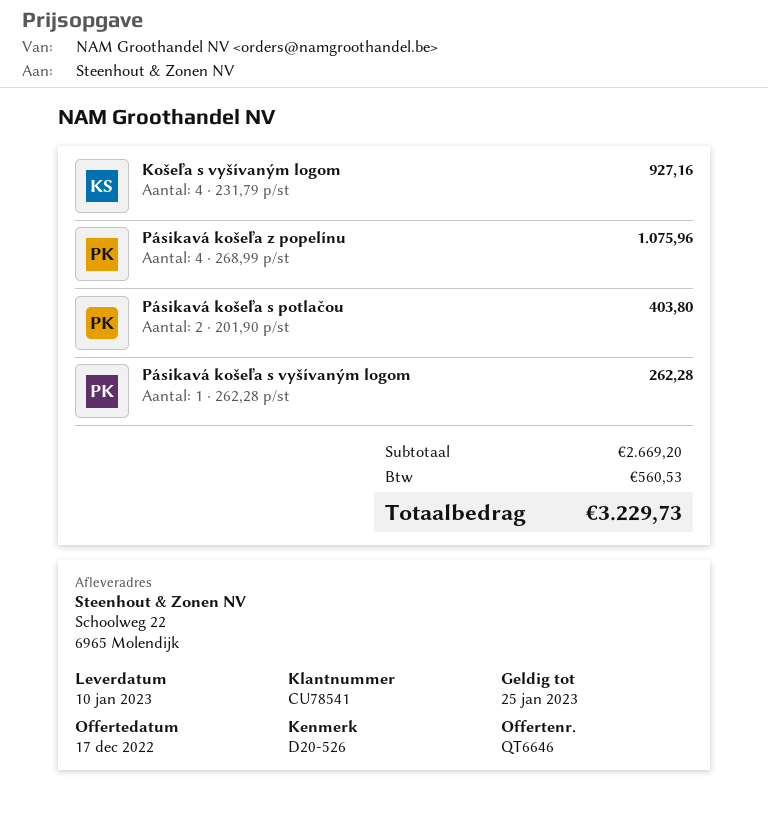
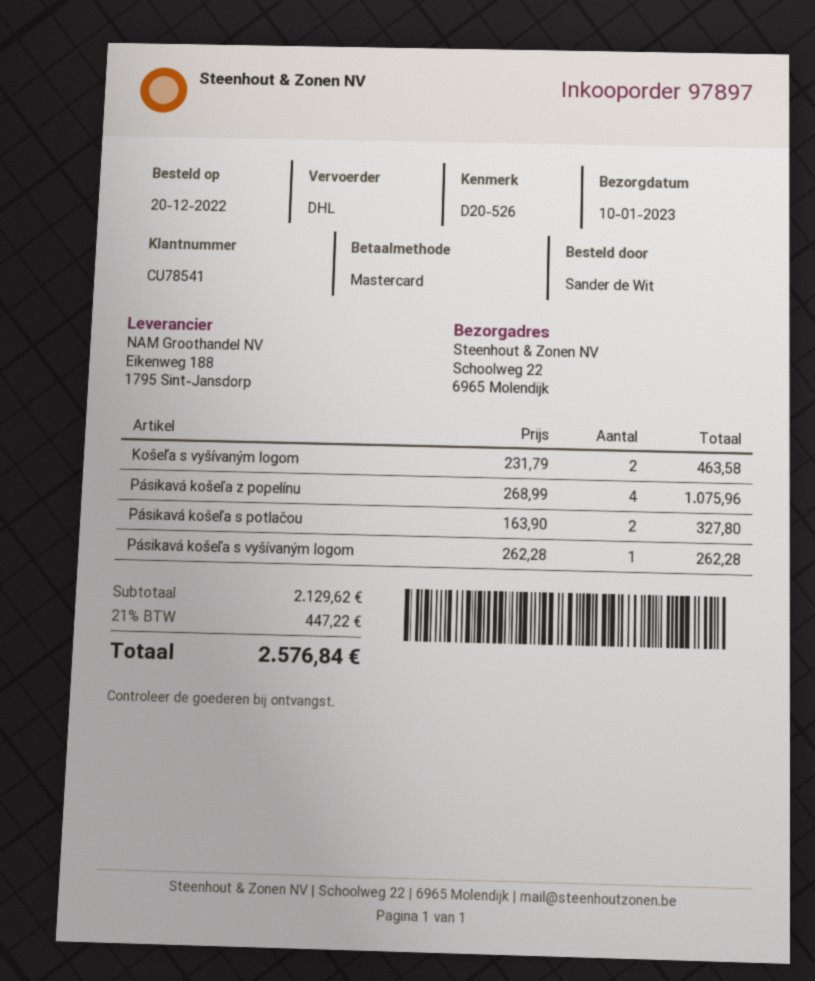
Košeľa s vyšívaným logom: 4 x 231.79 = 927.16 -> 2 x 231.79 = 463.58
Pásikavá košeľa s potlačou: 2 x 201.90 = 403.80 -> 2 x 163.90 = 327.80
subtotal: 2669.20 -> 2129.62
tax: 560.53 -> 447.22
total: 3229.73 -> 2576.84

